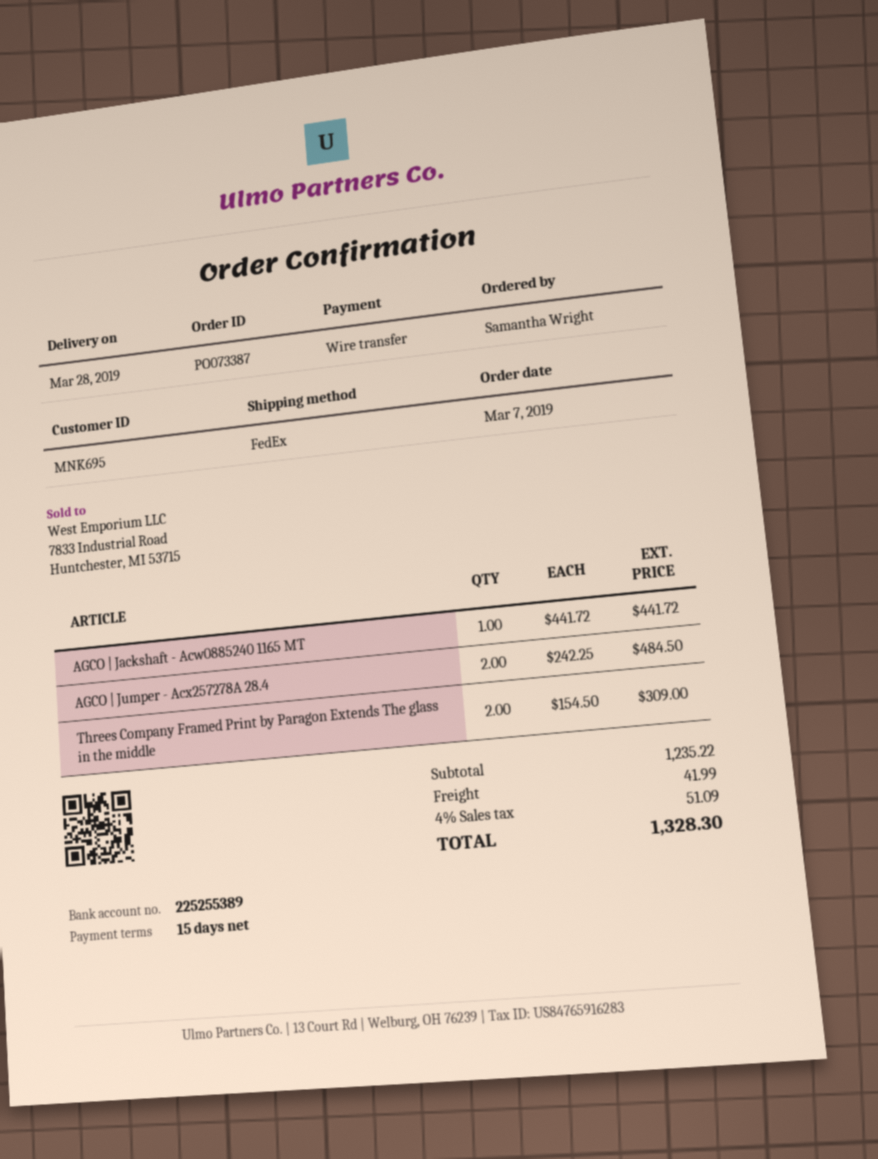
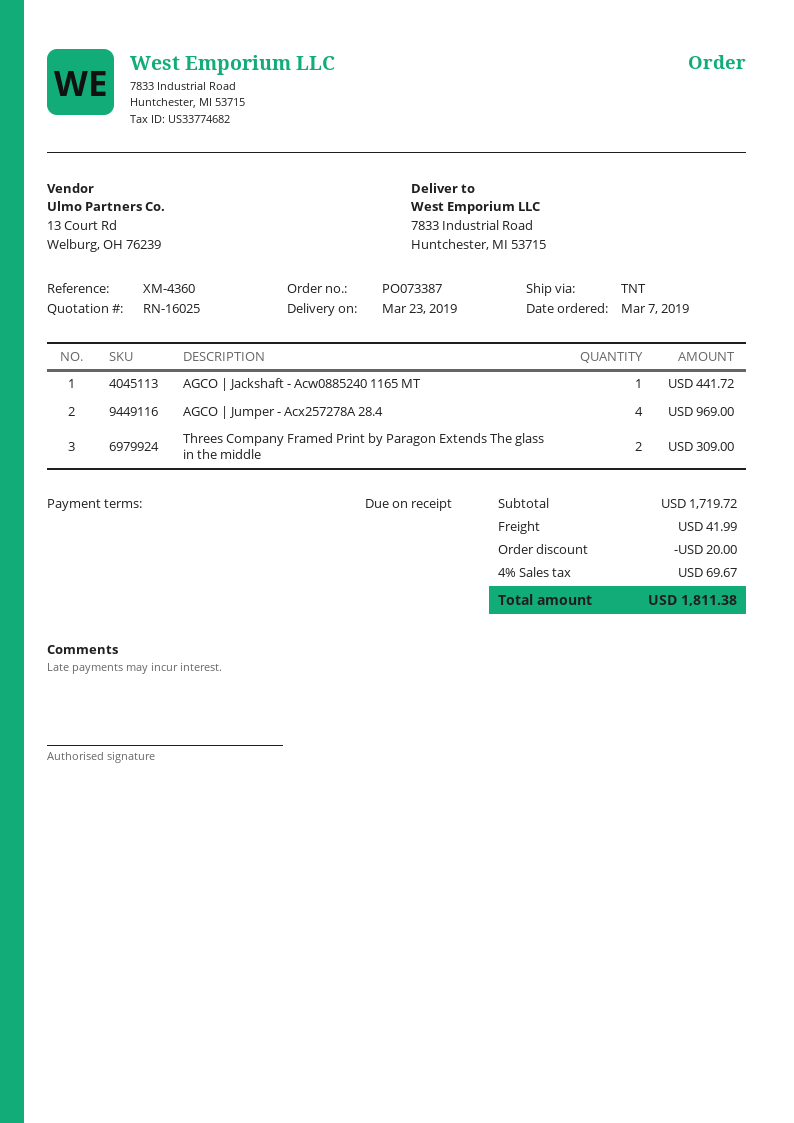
delivery date: 2019-03-28 -> 2019-03-23
payment terms: 15 days -> on receipt
shipping method: FedEx -> TNT
AGCO | Jumper - Acx257278A 28.4: 2 for 484.50 -> 4 for 969.00
subtotal: 1235.22 -> 1719.72
discount: none -> 20.00
tax: 4% = 51.09 -> 4% = 69.67
total: 1328.30 -> 1811.38

